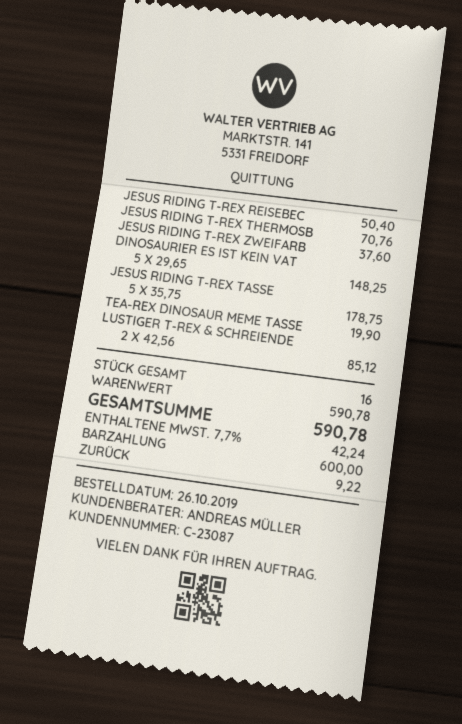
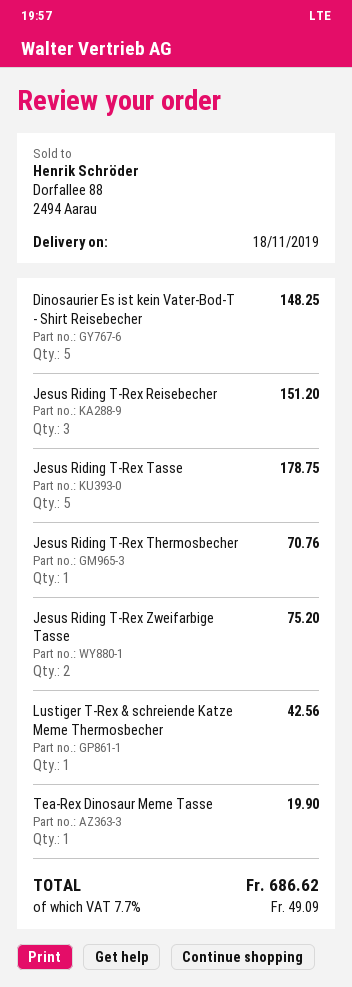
JESUS RIDING T-REX REISEBEC: 1 for 50.40 -> 3 for 151.20
JESUS RIDING T-REX ZWEIFARB: 1 for 37.60 -> 2 for 75.20
LUSTIGER T-REX & SCHREIENDE: 2 for 85.12 -> 1 for 42.56
tax: 7.7% = 42.24 -> 7.7% = 49.09
total: 590.78 -> 686.62

